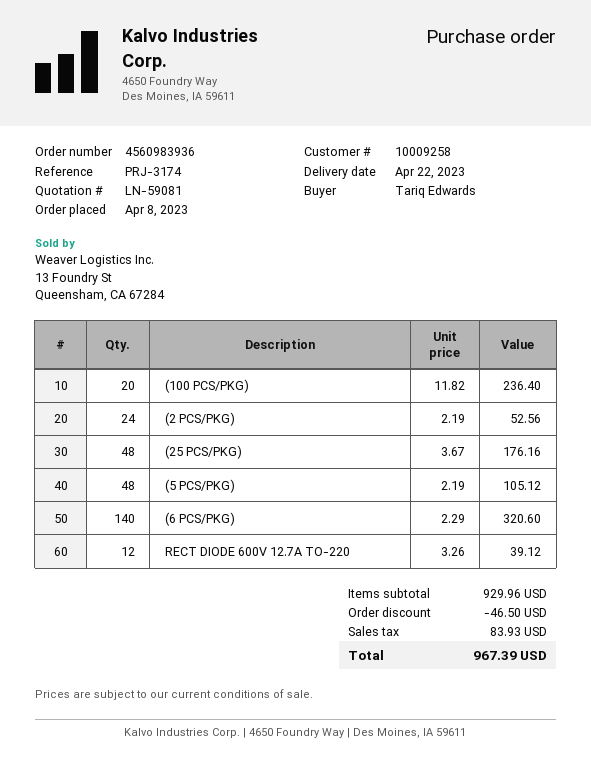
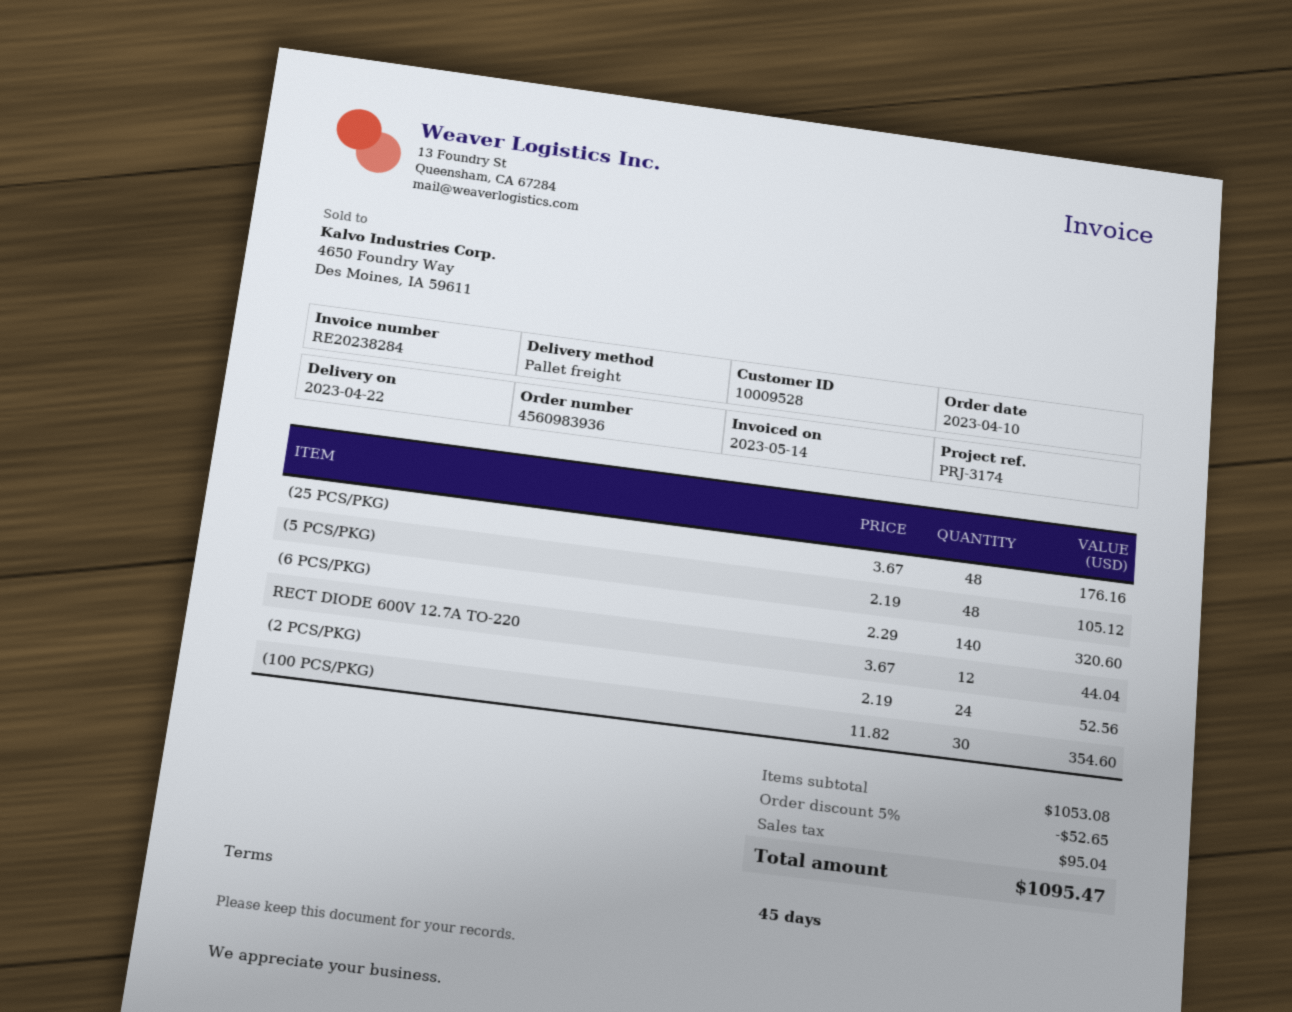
order date: 2023-04-08 -> 2023-04-10
customer number: 10009258 -> 10009528
(100 PCS/PKG): 20 x 11.82 = 236.40 -> 30 x 11.82 = 354.60
RECT DIODE 600V 12.7A TO-220: 12 x 3.26 = 39.12 -> 12 x 3.67 = 44.04
subtotal: 929.96 -> 1053.08
discount: 46.50 -> 52.65
tax: 83.93 -> 95.04
total: 967.39 -> 1095.47

